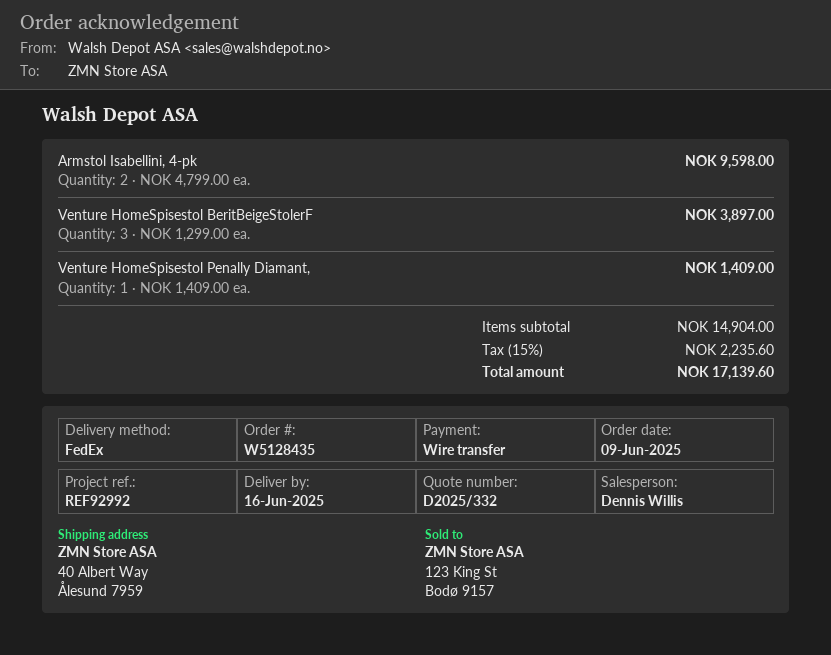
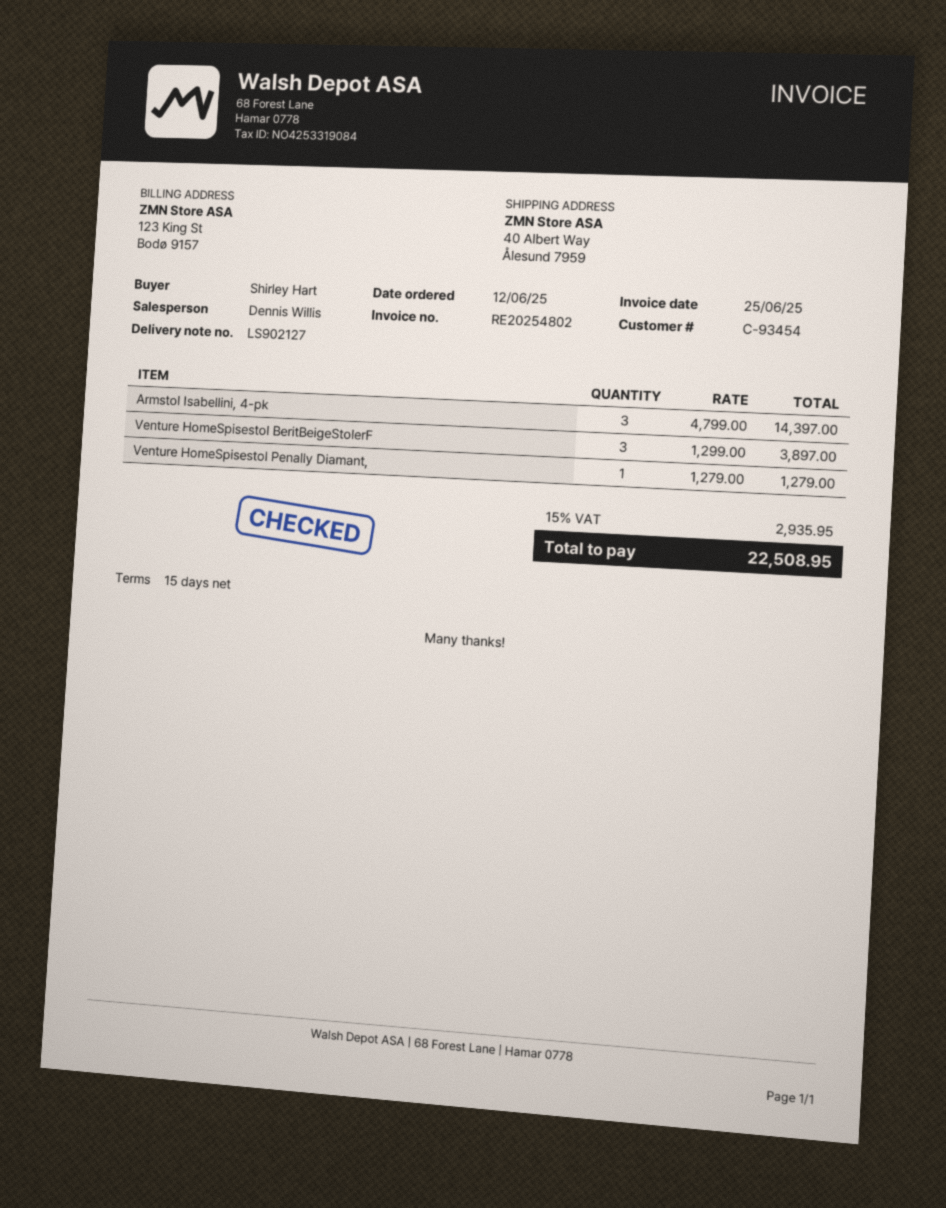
order date: 2025-06-09 -> 2025-06-12
Armstol Isabellini, 4-pk: 2 x 4799.00 = 9598.00 -> 3 x 4799.00 = 14397.00
Venture HomeSpisestol Penally Diamant,: 1 x 1409.00 = 1409.00 -> 1 x 1279.00 = 1279.00
tax: 15% = 2235.60 -> 15% = 2935.95
total: 17139.60 -> 22508.95

